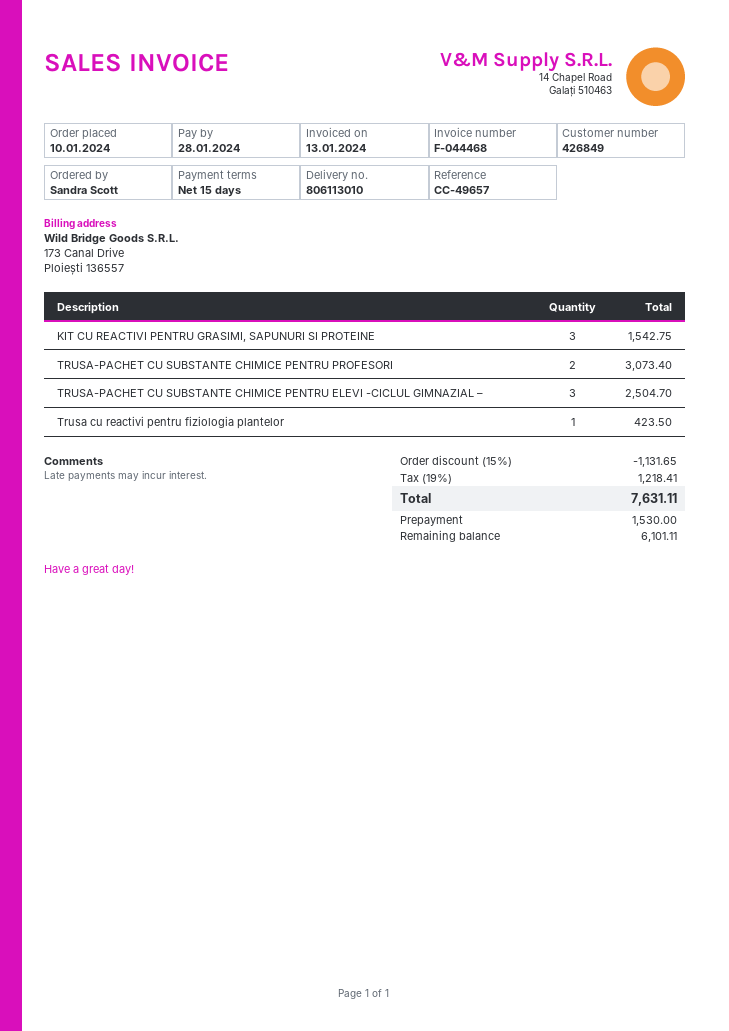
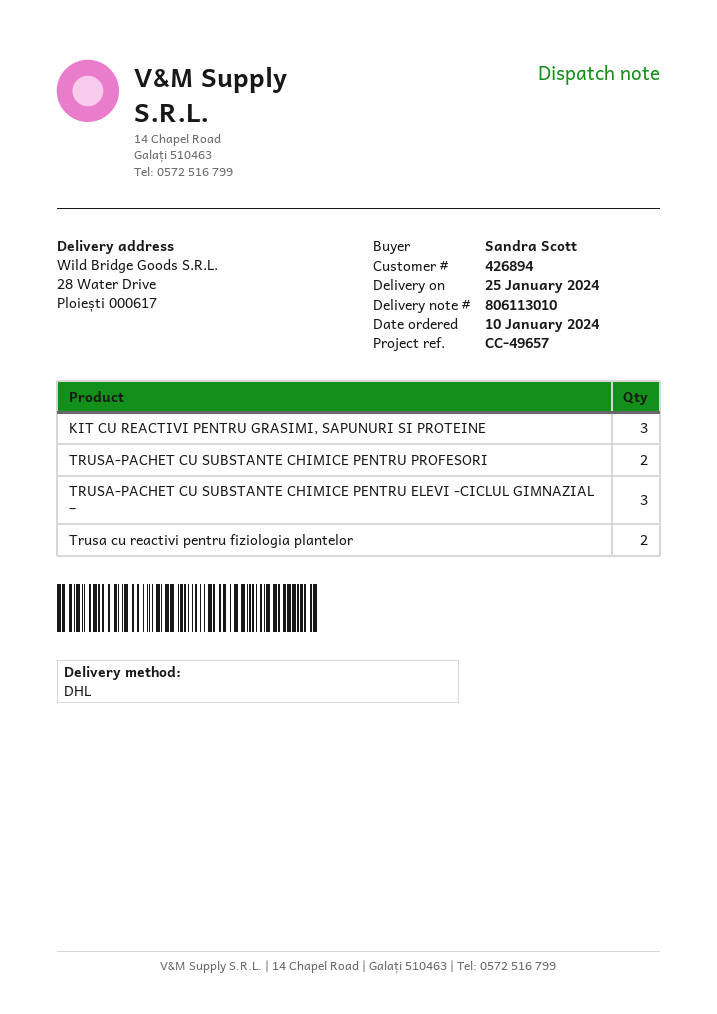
customer number: 426849 -> 426894
Trusa cu reactivi pentru fiziologia plantelor: 1 -> 2

